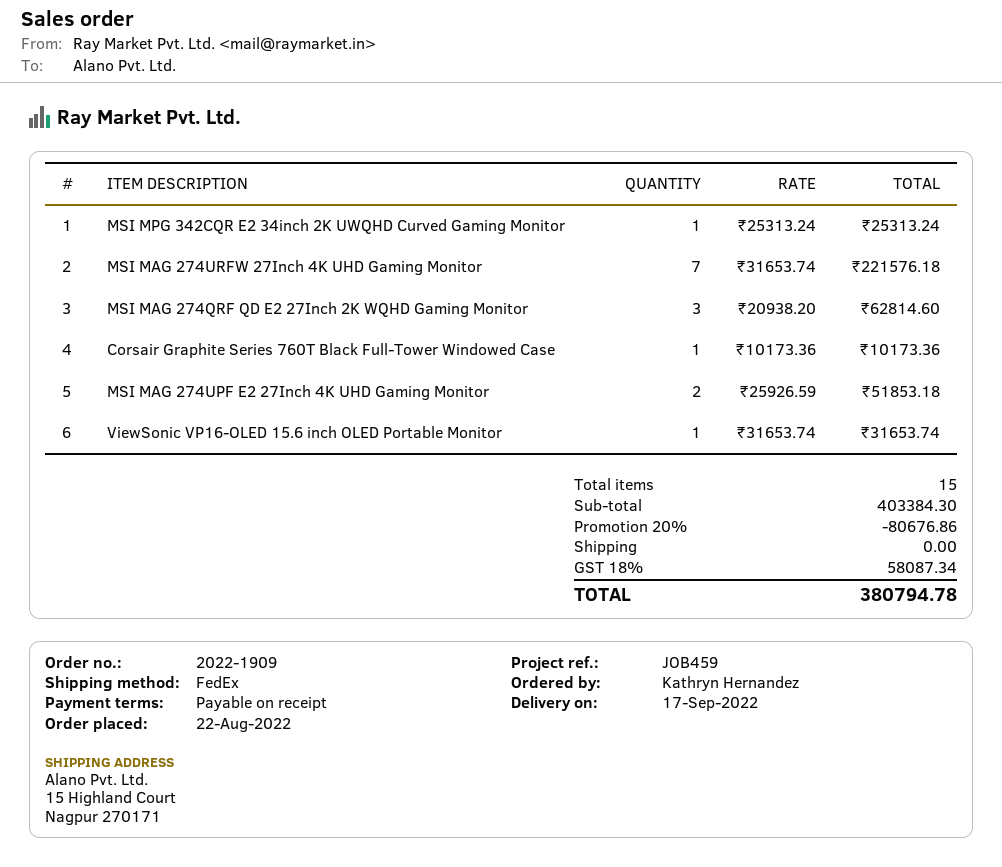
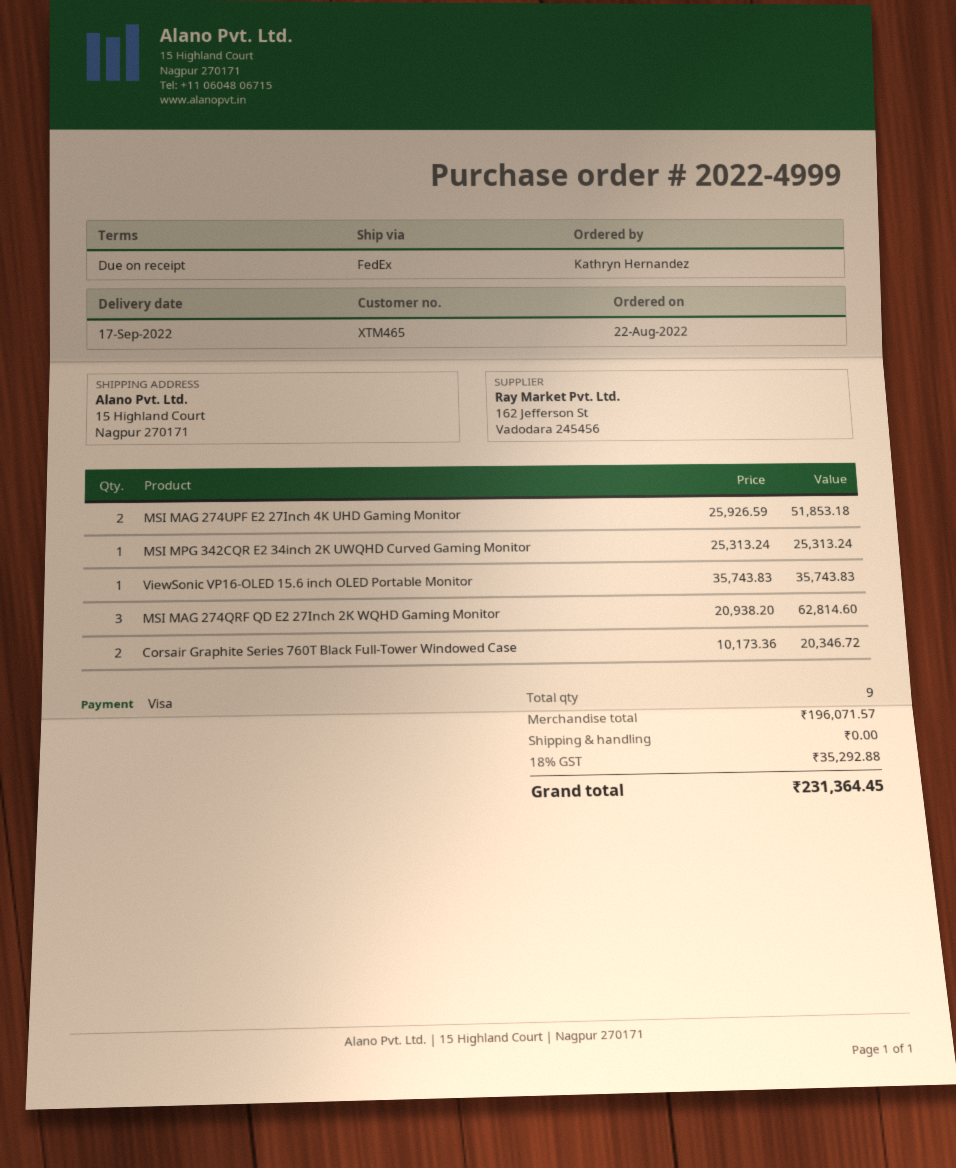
order number: 2022-1909 -> 2022-4999
MSI MAG 274URFW 27Inch 4K UHD Gaming Monitor: 7 x 31653.74 = 221576.18 -> none
Corsair Graphite Series 760T Black Full-Tower Windowed Case: 1 x 10173.36 = 10173.36 -> 2 x 10173.36 = 20346.72
ViewSonic VP16-OLED 15.6 inch OLED Portable Monitor: 1 x 31653.74 = 31653.74 -> 1 x 35743.83 = 35743.83
total quantity: 15 -> 9
subtotal: 403384.30 -> 196071.57
discount: 20% = 80676.86 -> none
tax: 18% = 58087.34 -> 18% = 35292.88
total: 380794.78 -> 231364.45

